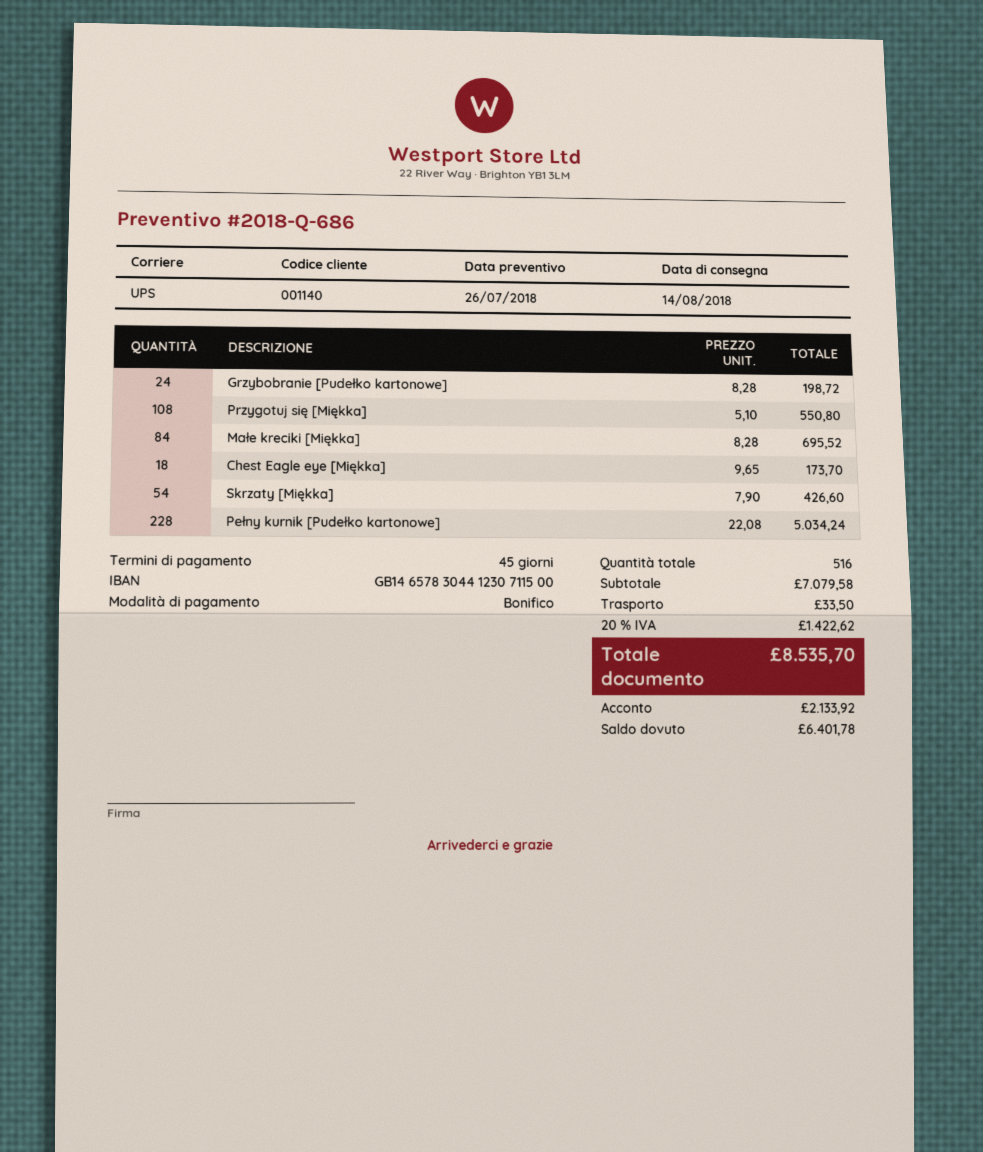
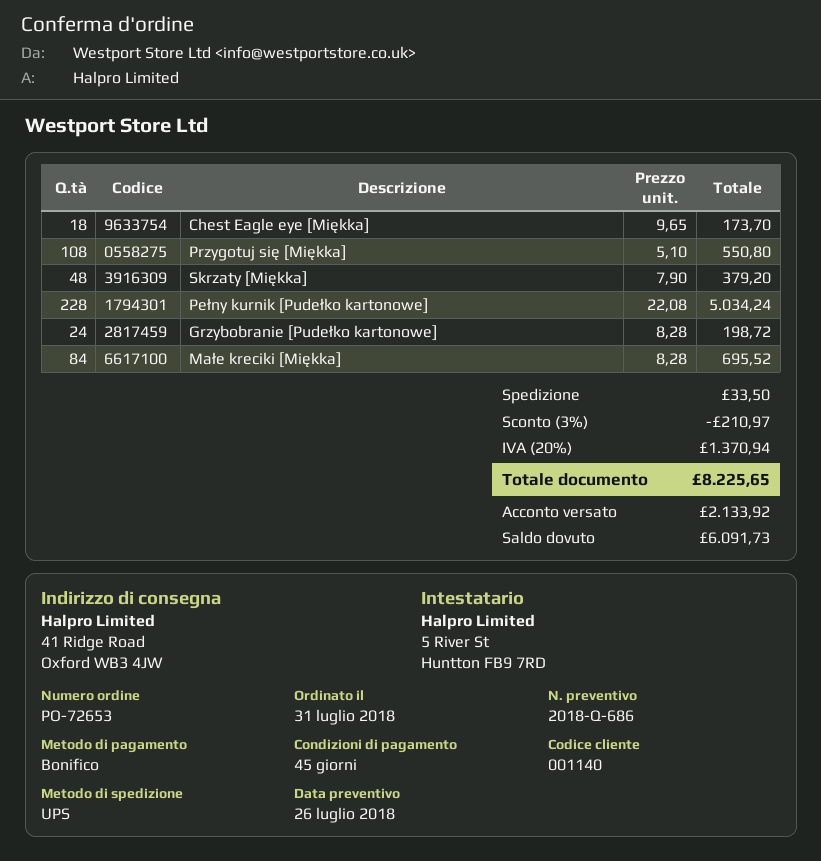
Skrzaty [Miękka]: 54 x 7.90 = 426.60 -> 48 x 7.90 = 379.20
discount: none -> 3% = 210.97
tax: 20% = 1422.62 -> 20% = 1370.94
total: 8535.70 -> 8225.65
balance: 6401.78 -> 6091.73

